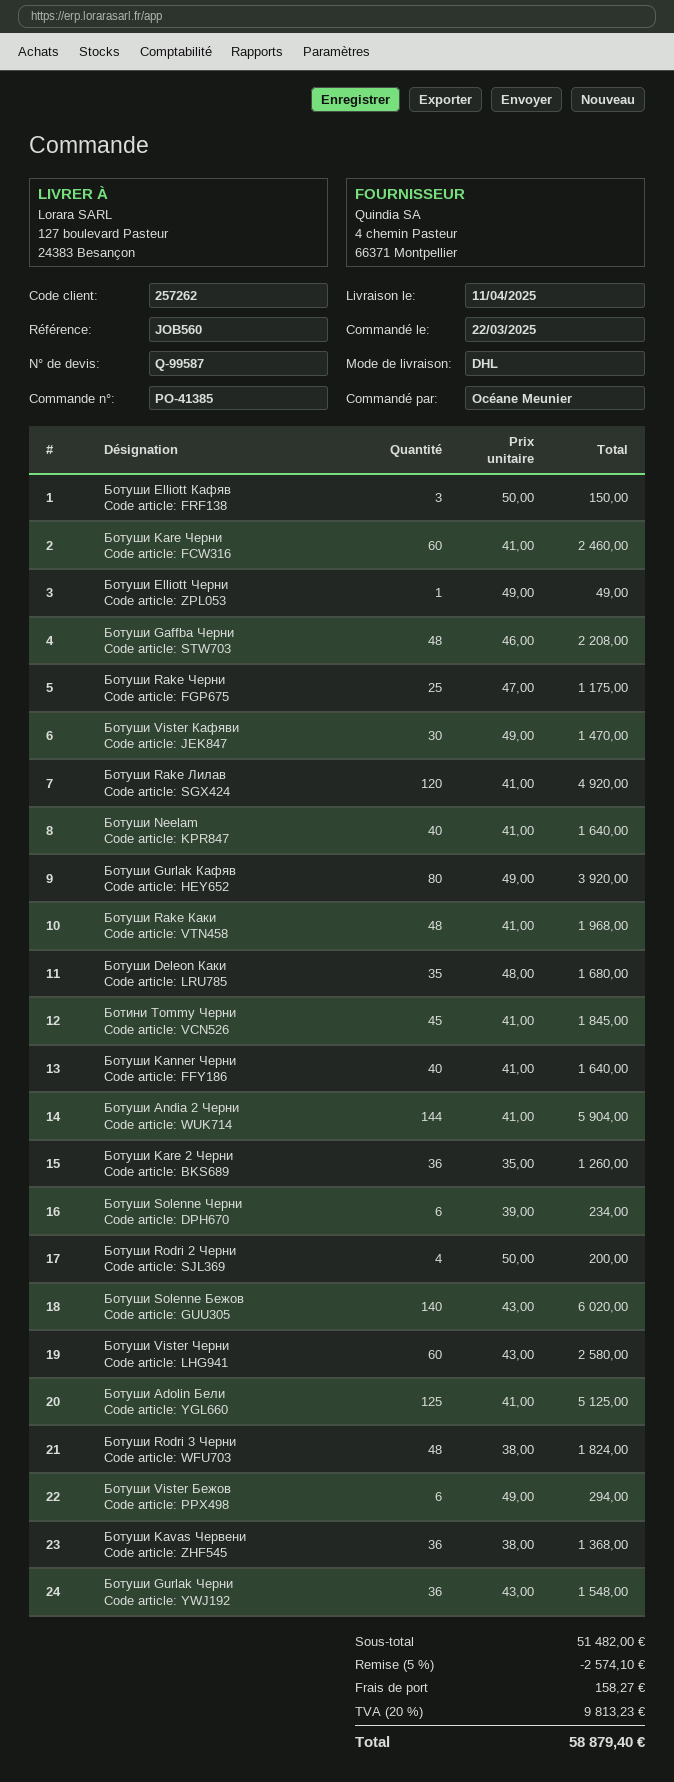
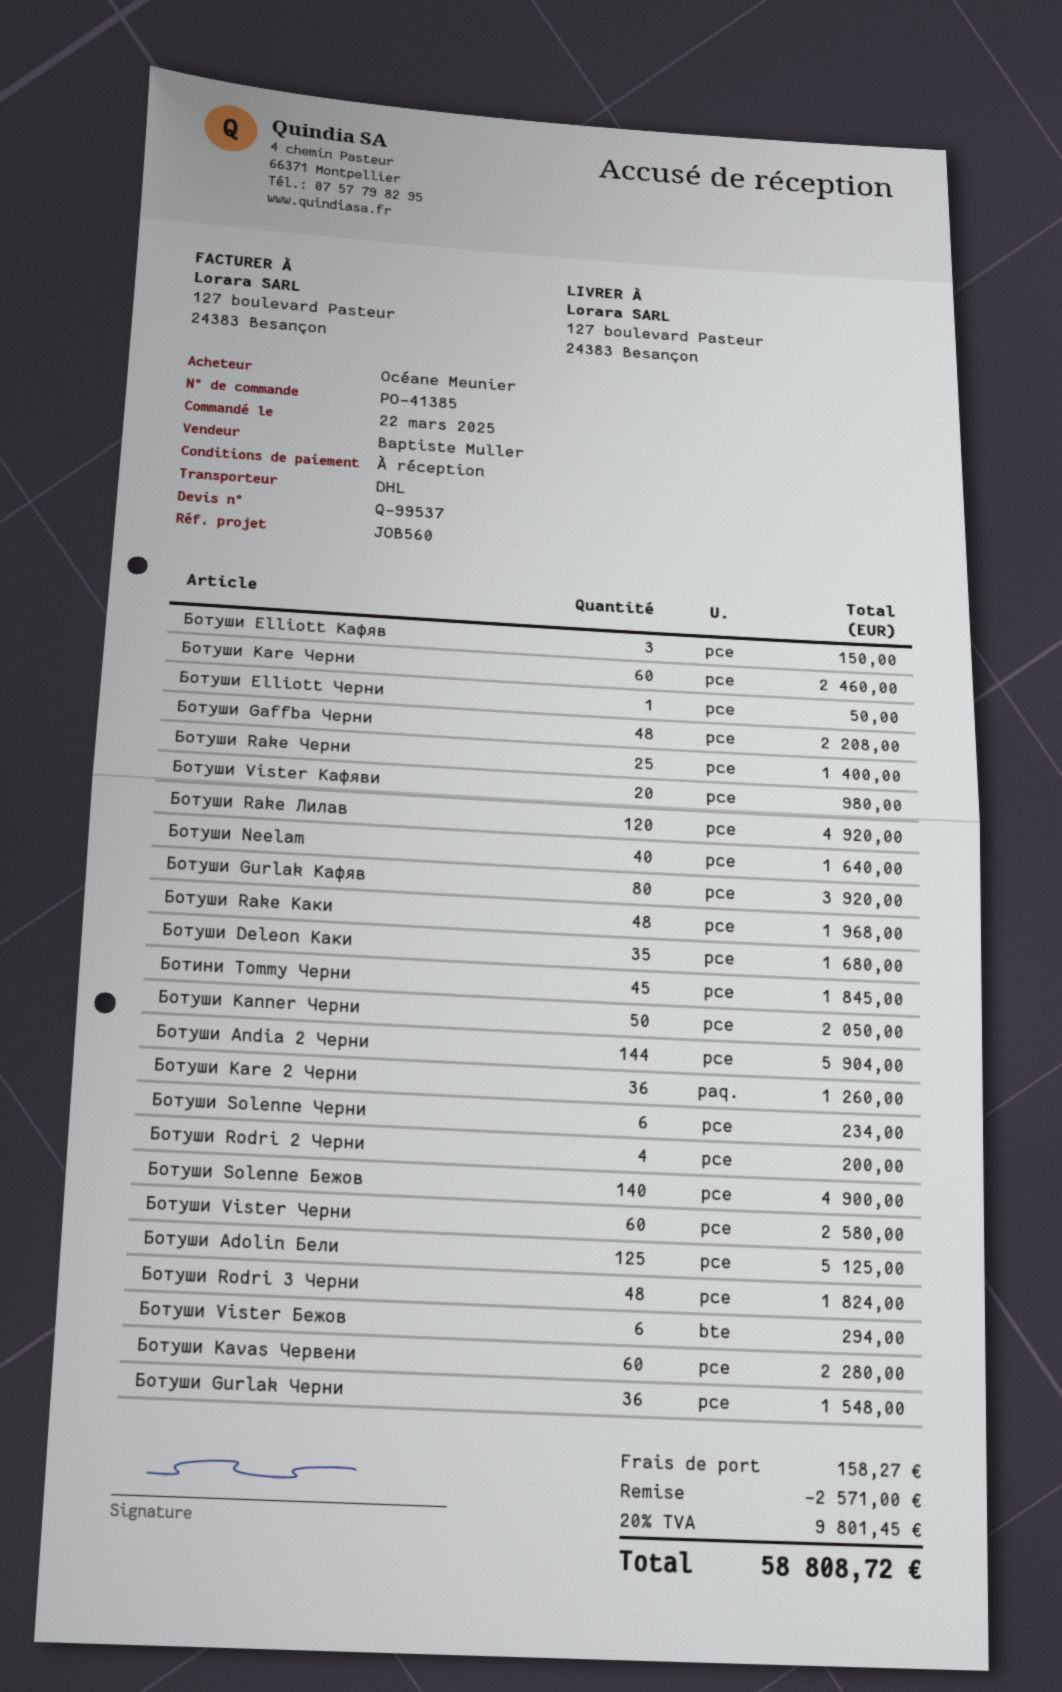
quote number: Q-99587 -> Q-99537
Ботуши Elliott Черни: 1 for 49.00 -> 1 for 50.00
Ботуши Rake Черни: 25 for 1175.00 -> 25 for 1400.00
Ботуши Vister Кафяви: 30 for 1470.00 -> 20 for 980.00
Ботуши Kanner Черни: 40 for 1640.00 -> 50 for 2050.00
Ботуши Solenne Бежов: 140 for 6020.00 -> 140 for 4900.00
Ботуши Kavas Червени: 36 for 1368.00 -> 60 for 2280.00
discount: 2574.10 -> 2571.00
tax: 20% = 9813.23 -> 20% = 9801.45
total: 58879.40 -> 58808.72

